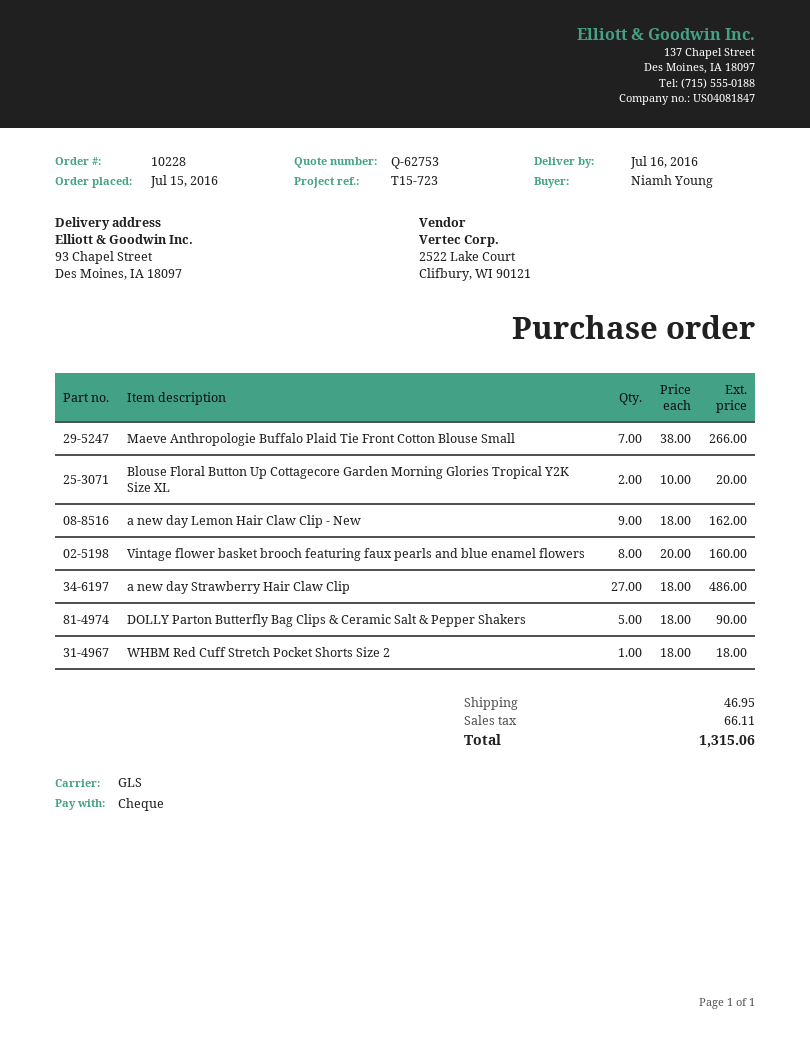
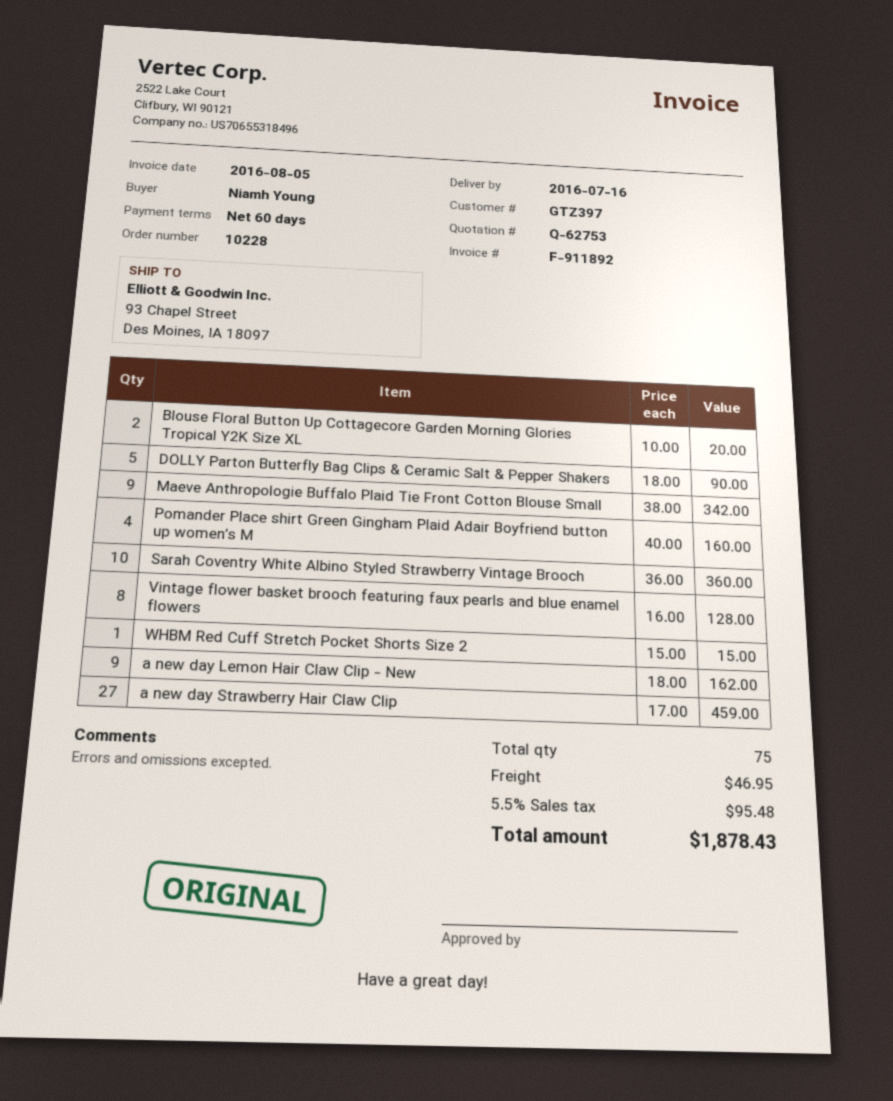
Maeve Anthropologie Buffalo Plaid Tie Front Cotton Blouse Small: 7 x 38.00 = 266.00 -> 9 x 38.00 = 342.00
Vintage flower basket brooch featuring faux pearls and blue enamel flowers: 8 x 20.00 = 160.00 -> 8 x 16.00 = 128.00
a new day Strawberry Hair Claw Clip: 27 x 18.00 = 486.00 -> 27 x 17.00 = 459.00
WHBM Red Cuff Stretch Pocket Shorts Size 2: 1 x 18.00 = 18.00 -> 1 x 15.00 = 15.00
Pomander Place shirt Green Gingham Plaid Adair Boyfriend button up women’s M: none -> 4 x 40.00 = 160.00
Sarah Coventry White Albino Styled Strawberry Vintage Brooch: none -> 10 x 36.00 = 360.00
tax: 66.11 -> 95.48
total: 1315.06 -> 1878.43

